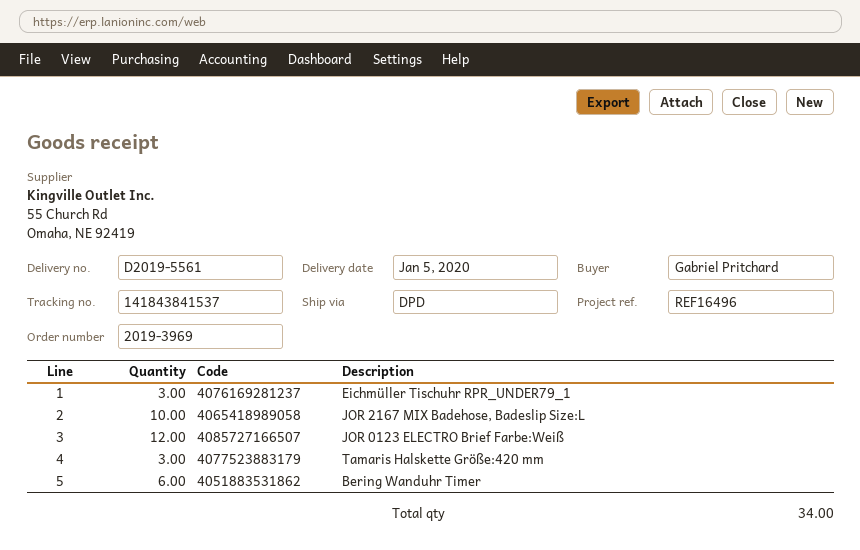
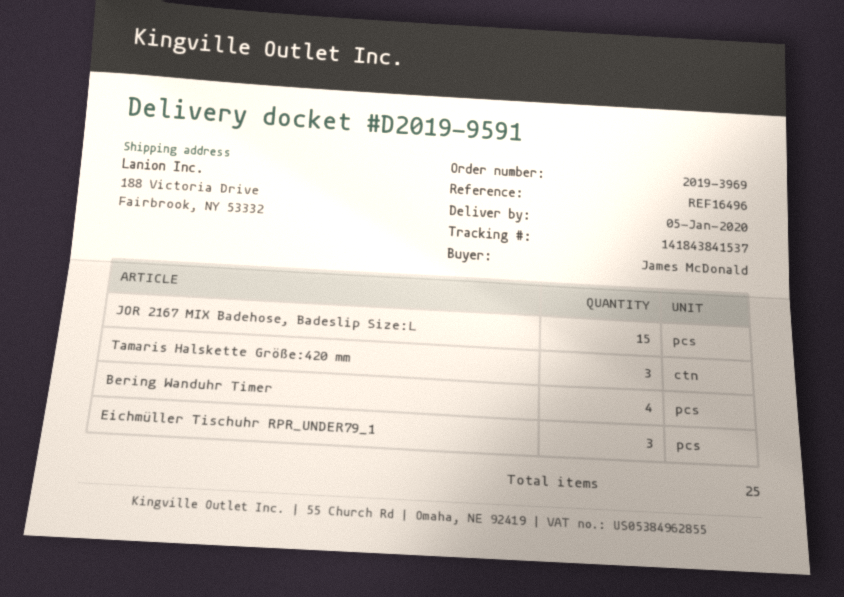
delivery note number: D2019-5561 -> D2019-9591
ordered by: Gabriel Pritchard -> James McDonald
JOR 2167 MIX Badehose, Badeslip Size:L: 10 -> 15
JOR 0123 ELECTRO Brief Farbe:Weiß: 12 -> none
Bering Wanduhr Timer: 6 -> 4
total quantity: 34 -> 25

